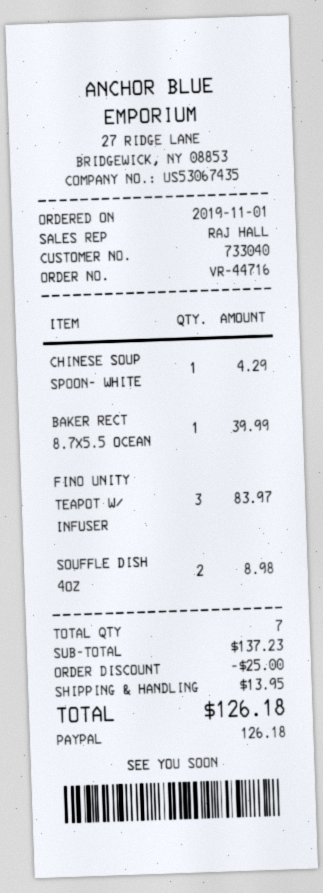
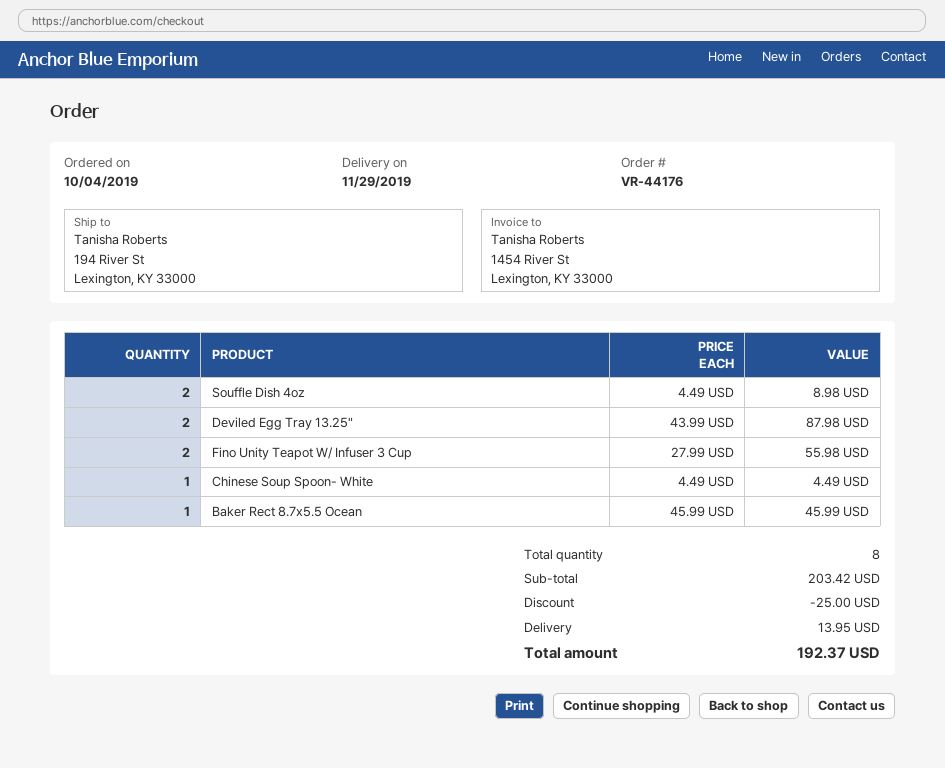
order number: VR-44716 -> VR-44176
order date: 2019-11-01 -> 2019-10-04
CHINESE SOUP SPOON- WHITE: 1 for 4.29 -> 1 for 4.49
BAKER RECT 8.7X5.5 OCEAN: 1 for 39.99 -> 1 for 45.99
FINO UNITY TEAPOT W/ INFUSER: 3 for 83.97 -> 2 for 55.98
Deviled Egg Tray 13.25": none -> 2 for 87.98
total quantity: 7 -> 8
subtotal: 137.23 -> 203.42
total: 126.18 -> 192.37

